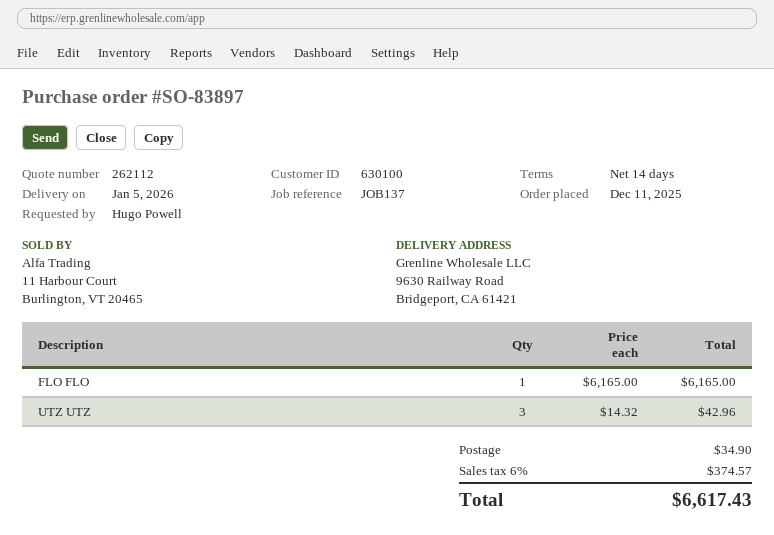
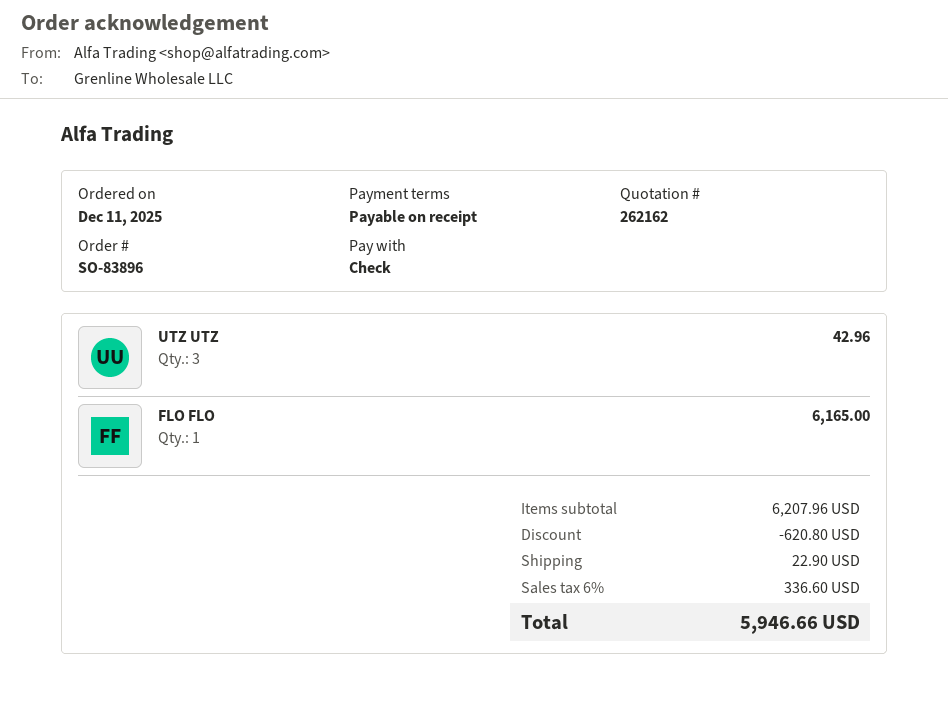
quote number: 262112 -> 262162
order number: SO-83897 -> SO-83896
payment terms: 14 days -> on receipt
discount: none -> 620.80
shipping: 34.90 -> 22.90
tax: 6% = 374.57 -> 6% = 336.60
total: 6617.43 -> 5946.66

